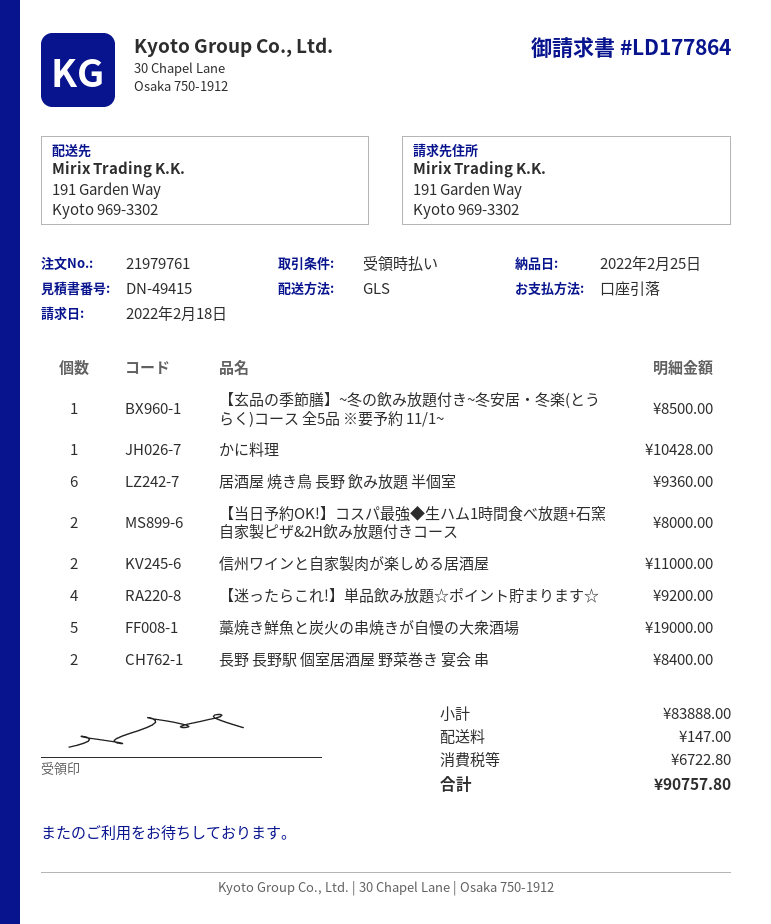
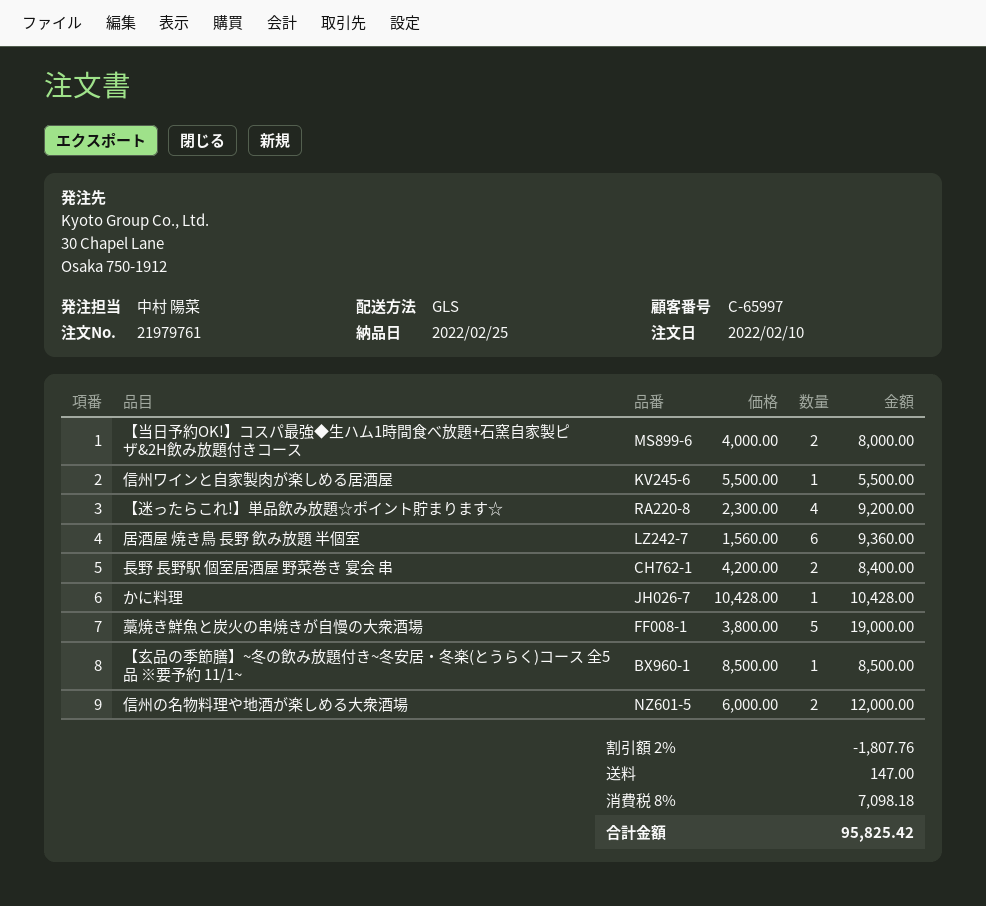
信州ワインと自家製肉が楽しめる居酒屋: 2 for 11000.00 -> 1 for 5500.00
信州の名物料理や地酒が楽しめる大衆酒場: none -> 2 for 12000.00
discount: none -> 2% = 1807.76
tax: 6722.80 -> 7098.18
total: 90757.80 -> 95825.42

